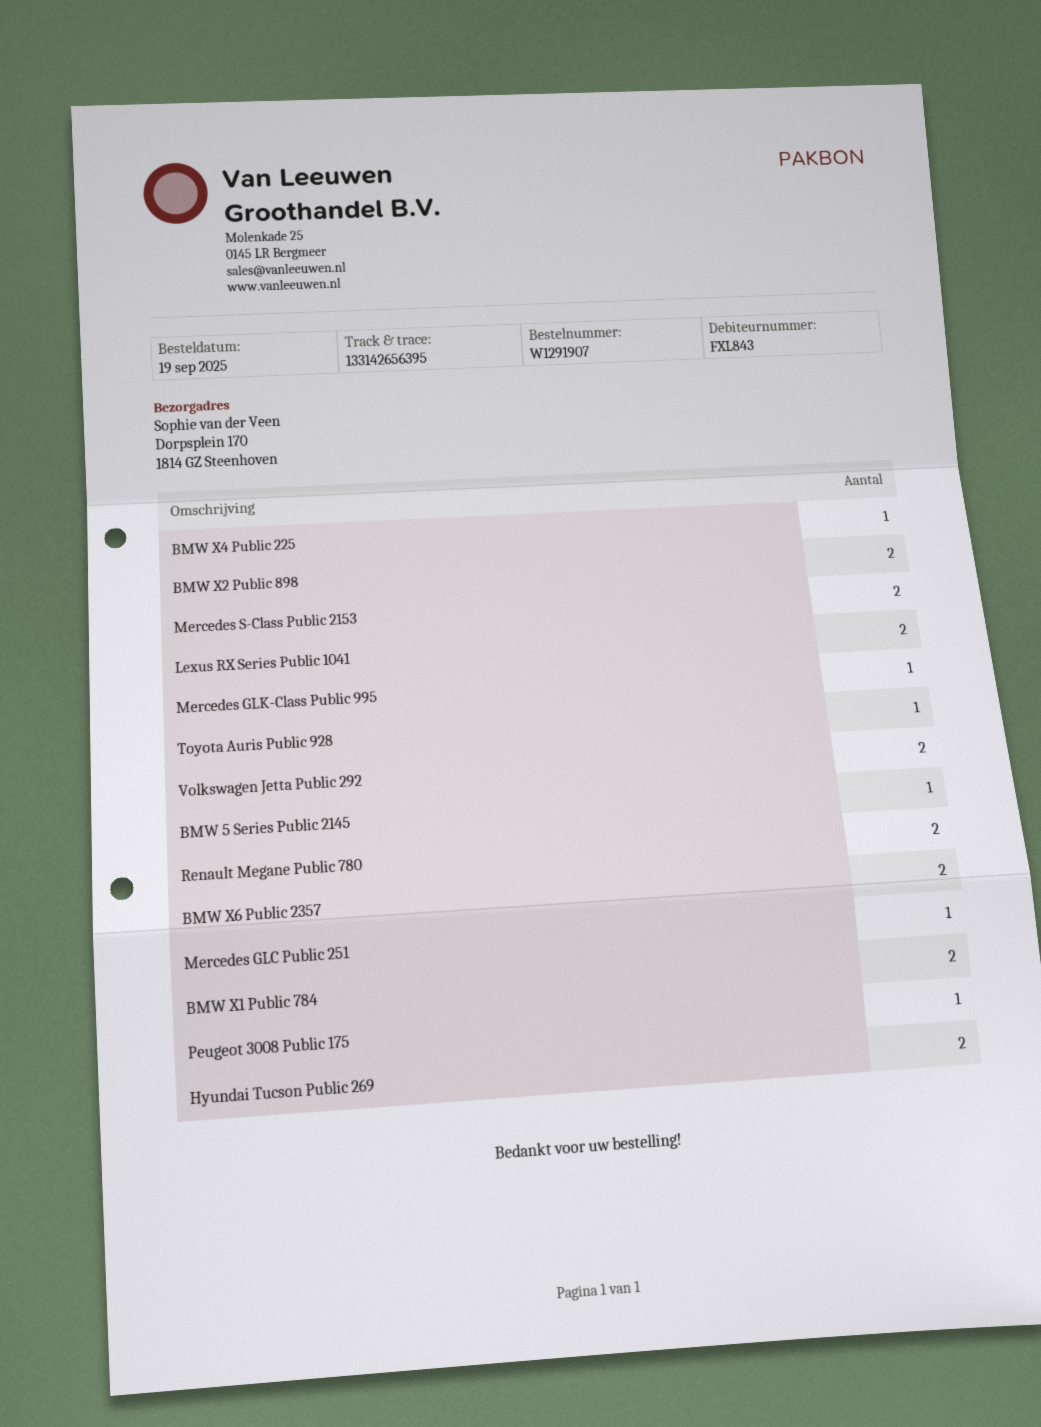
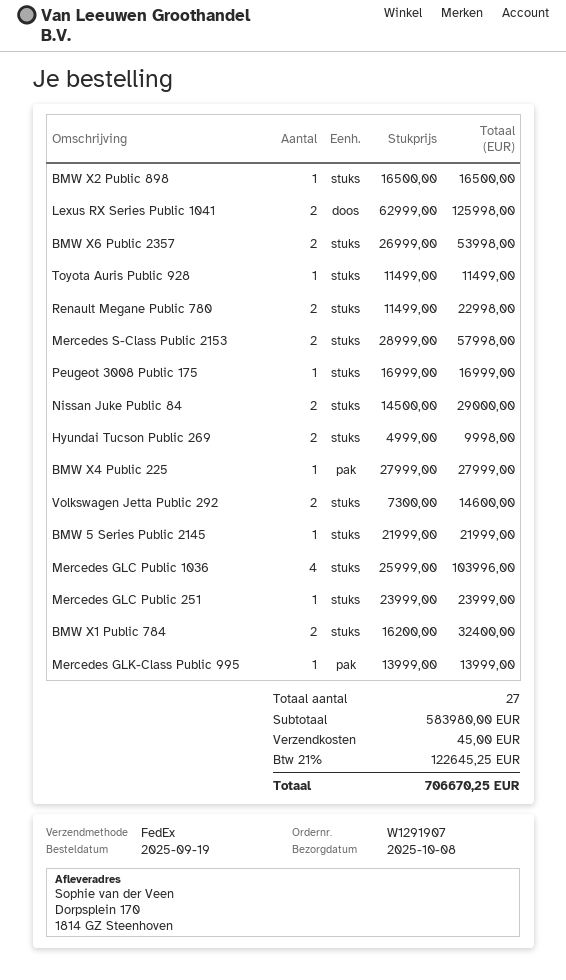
BMW X2 Public 898: 2 -> 1
Nissan Juke Public 84: none -> 2
Mercedes GLC Public 1036: none -> 4

